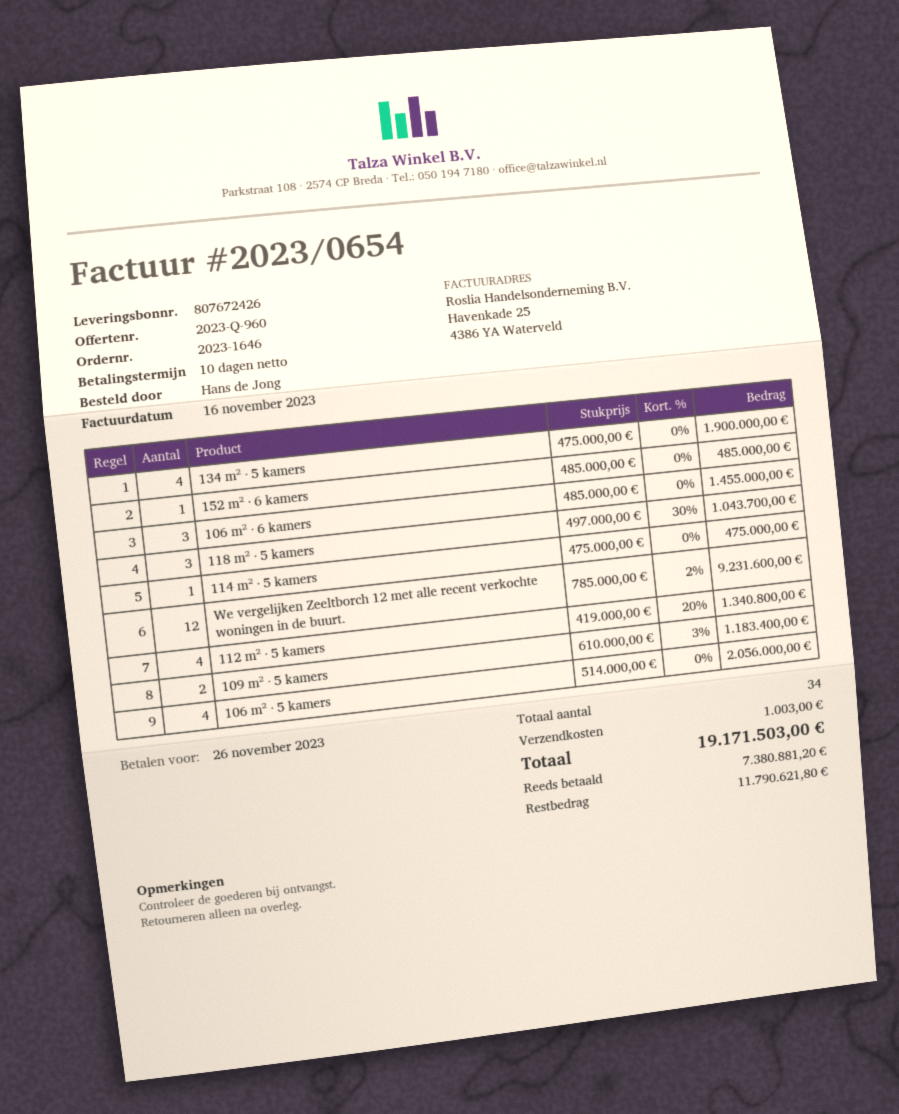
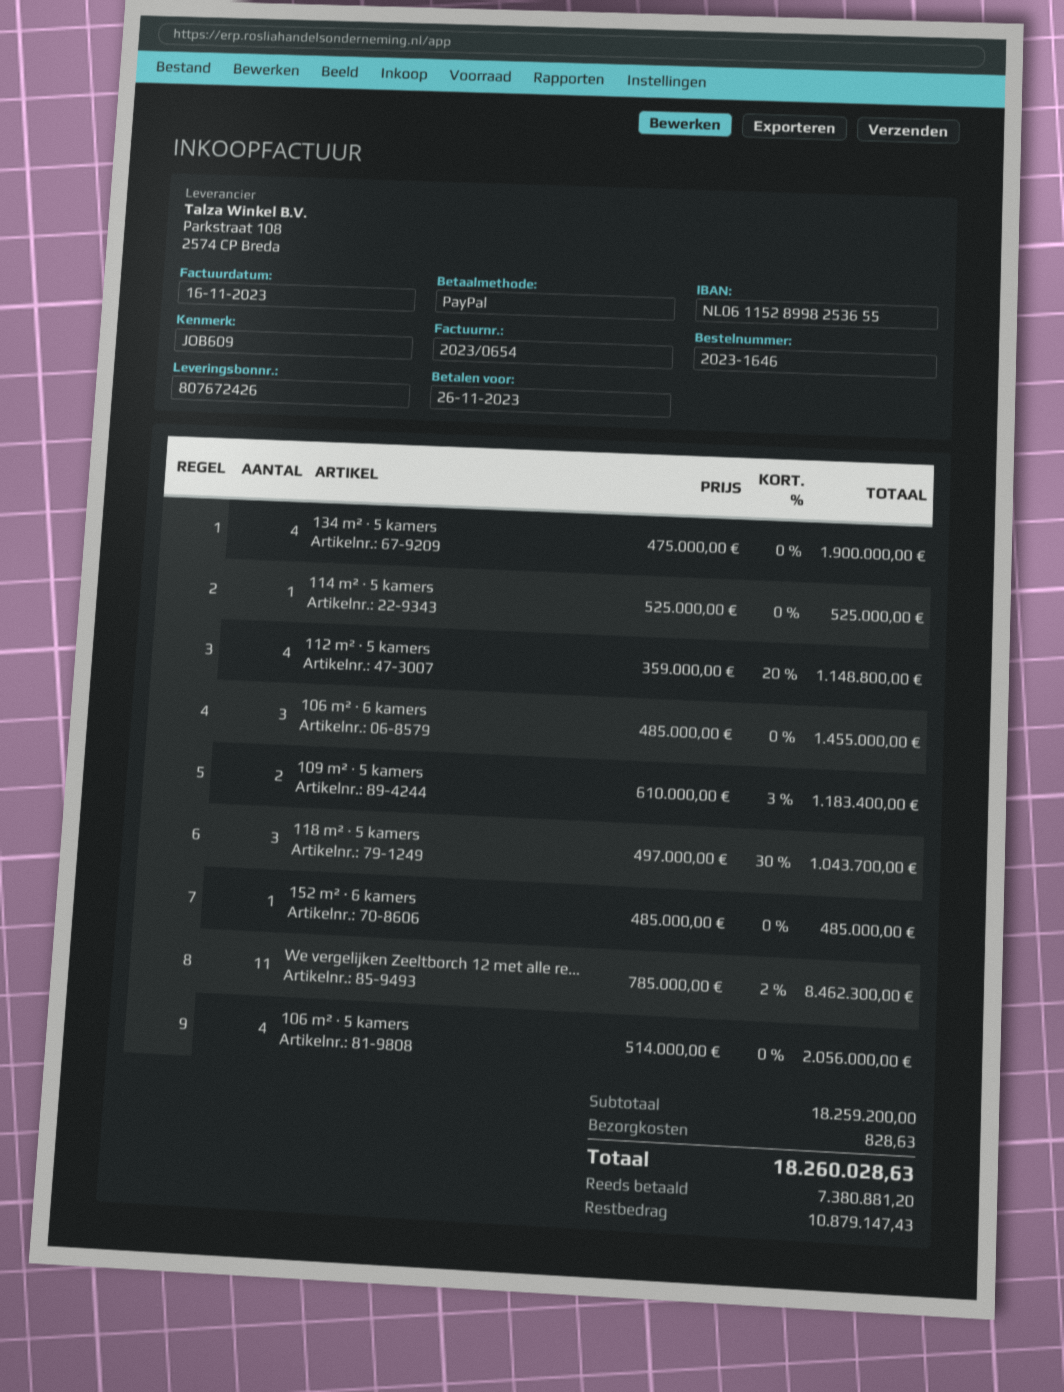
114 m² · 5 kamers: 1 x 475000.00 = 475000.00 -> 1 x 525000.00 = 525000.00
We vergelijken Zeeltborch 12 met alle recent verkochte woningen in de buurt.: 12 x 785000.00 - 2% = 9231600.00 -> 11 x 785000.00 - 2% = 8462300.00
112 m² · 5 kamers: 4 x 419000.00 - 20% = 1340800.00 -> 4 x 359000.00 - 20% = 1148800.00
shipping: 1003.00 -> 828.63
total: 19171503.00 -> 18260028.63
balance: 11790621.80 -> 10879147.43

